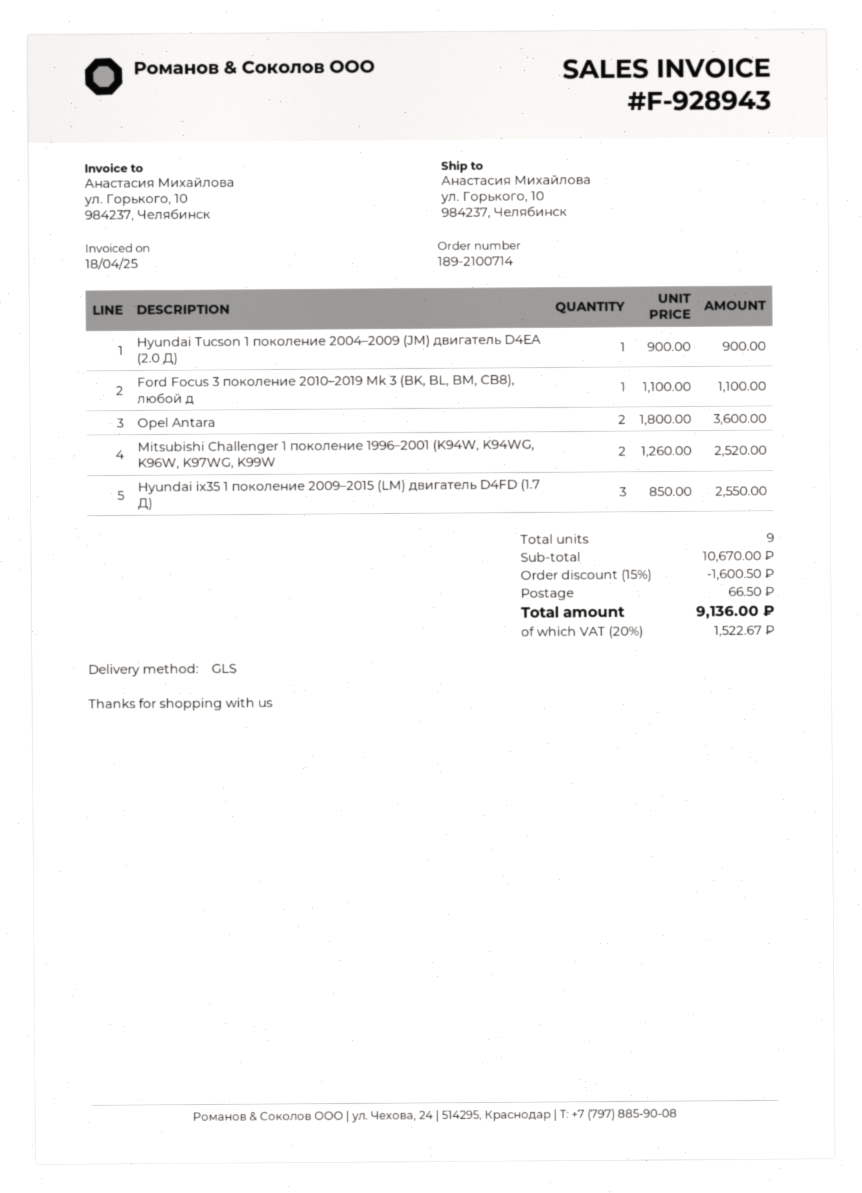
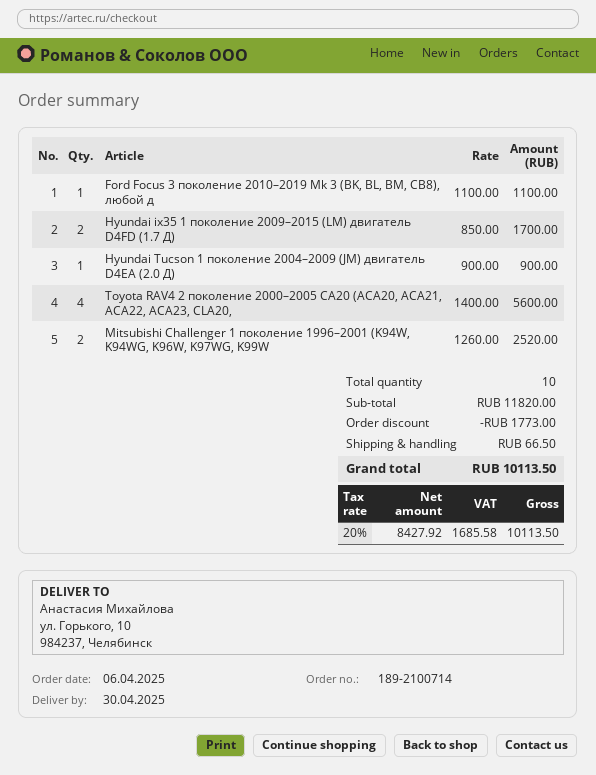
Opel Antara: 2 x 1800.00 = 3600.00 -> none
Hyundai ix35 1 поколение 2009–2015 (LM) двигатель D4FD (1.7 Д): 3 x 850.00 = 2550.00 -> 2 x 850.00 = 1700.00
Toyota RAV4 2 поколение 2000–2005 CA20 (ACA20, ACA21, ACA22, ACA23, CLA20,: none -> 4 x 1400.00 = 5600.00
total quantity: 9 -> 10
subtotal: 10670.00 -> 11820.00
discount: 1600.50 -> 1773.00
tax: 20% = 1522.67 -> 20% = 1685.58
total: 9136.00 -> 10113.50

